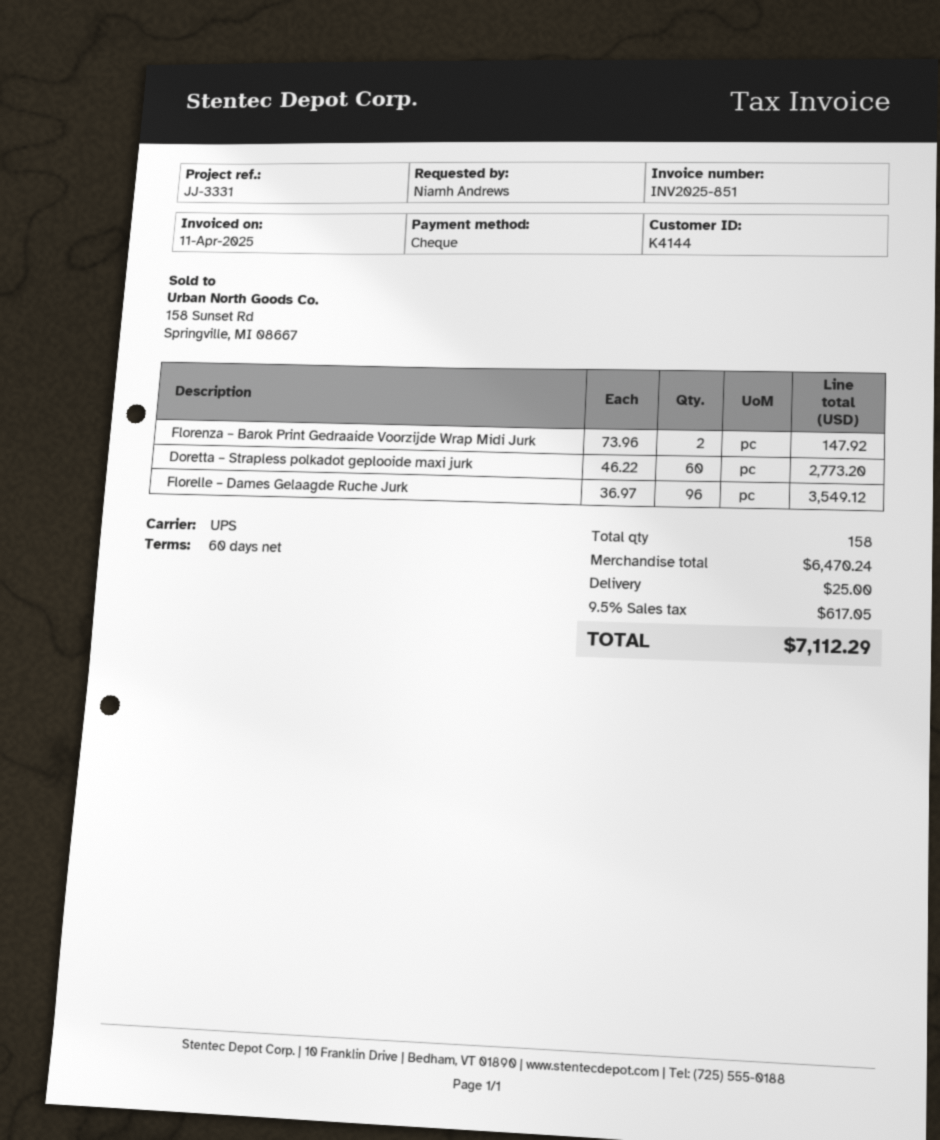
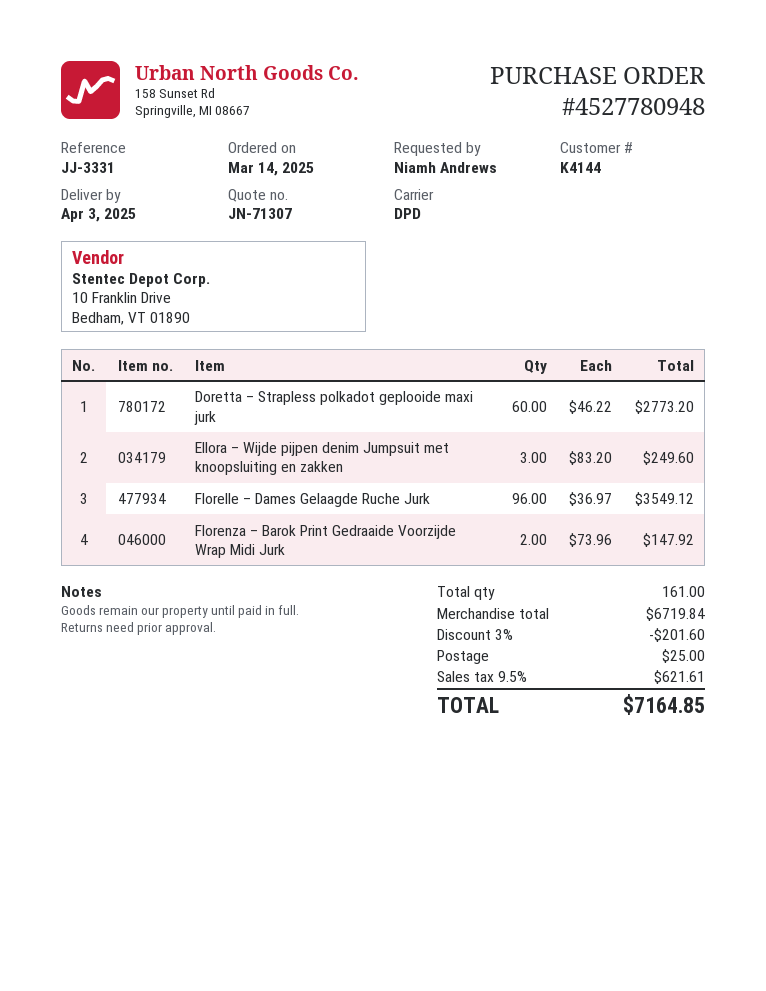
shipping method: UPS -> DPD
Ellora – Wijde pijpen denim Jumpsuit met knoopsluiting en zakken: none -> 3 x 83.20 = 249.60
total quantity: 158 -> 161
subtotal: 6470.24 -> 6719.84
discount: none -> 3% = 201.60
tax: 9.5% = 617.05 -> 9.5% = 621.61
total: 7112.29 -> 7164.85

